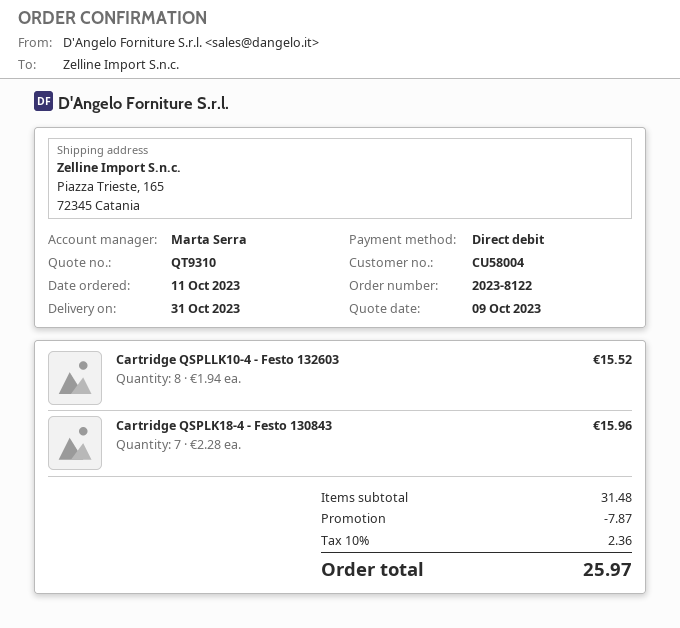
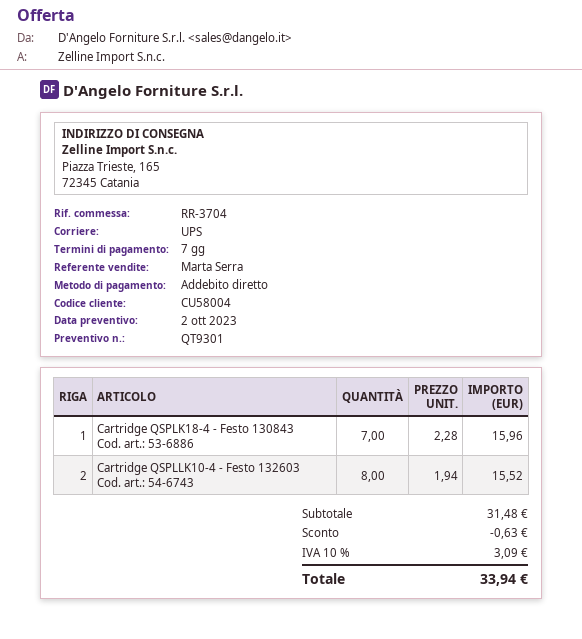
quote number: QT9310 -> QT9301
quote date: 2023-10-09 -> 2023-10-02
discount: 7.87 -> 0.63
tax: 10% = 2.36 -> 10% = 3.09
total: 25.97 -> 33.94

